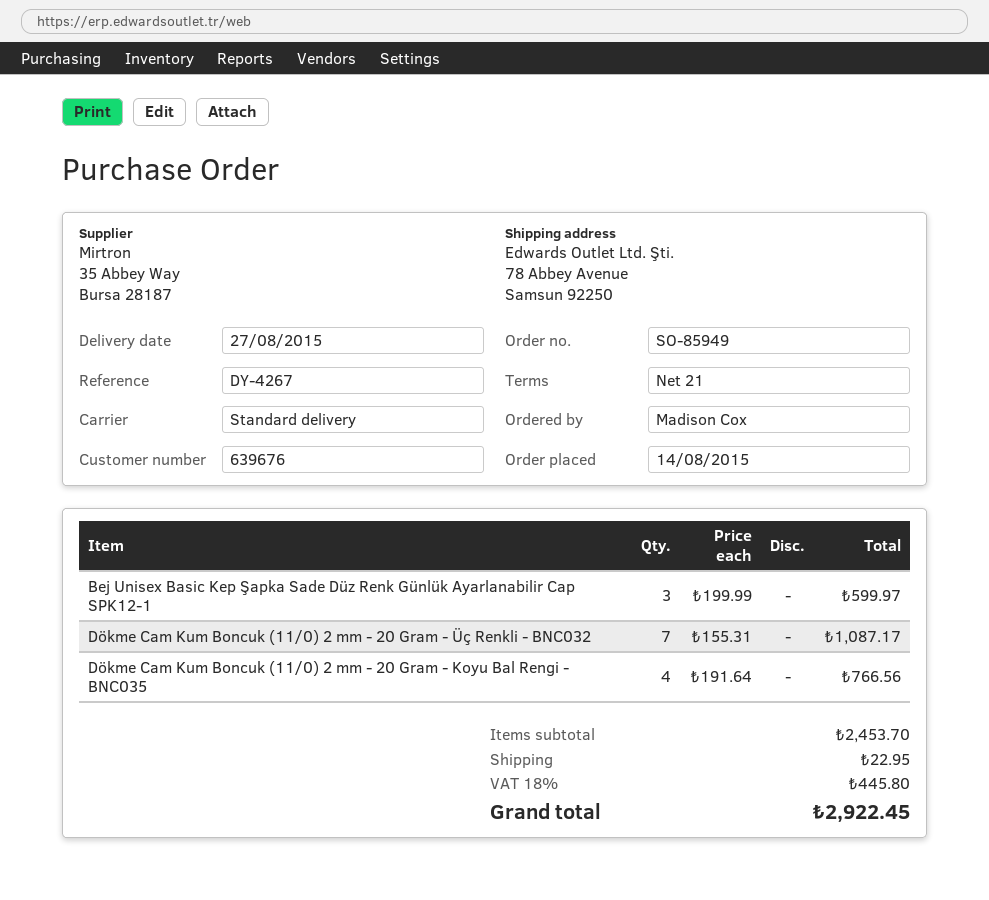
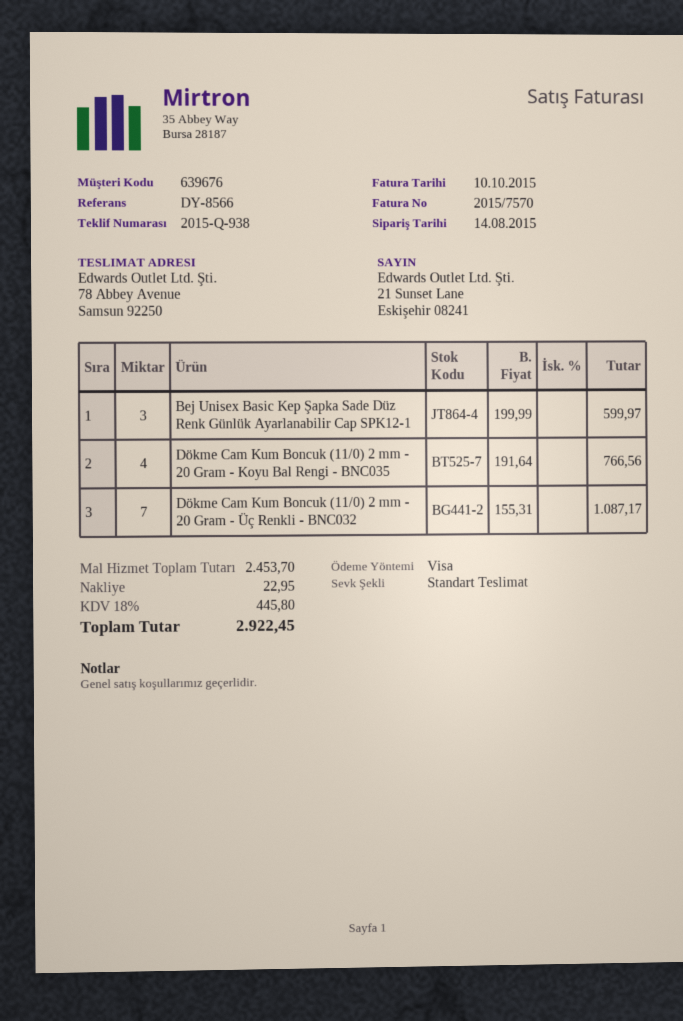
reference: DY-4267 -> DY-8566

